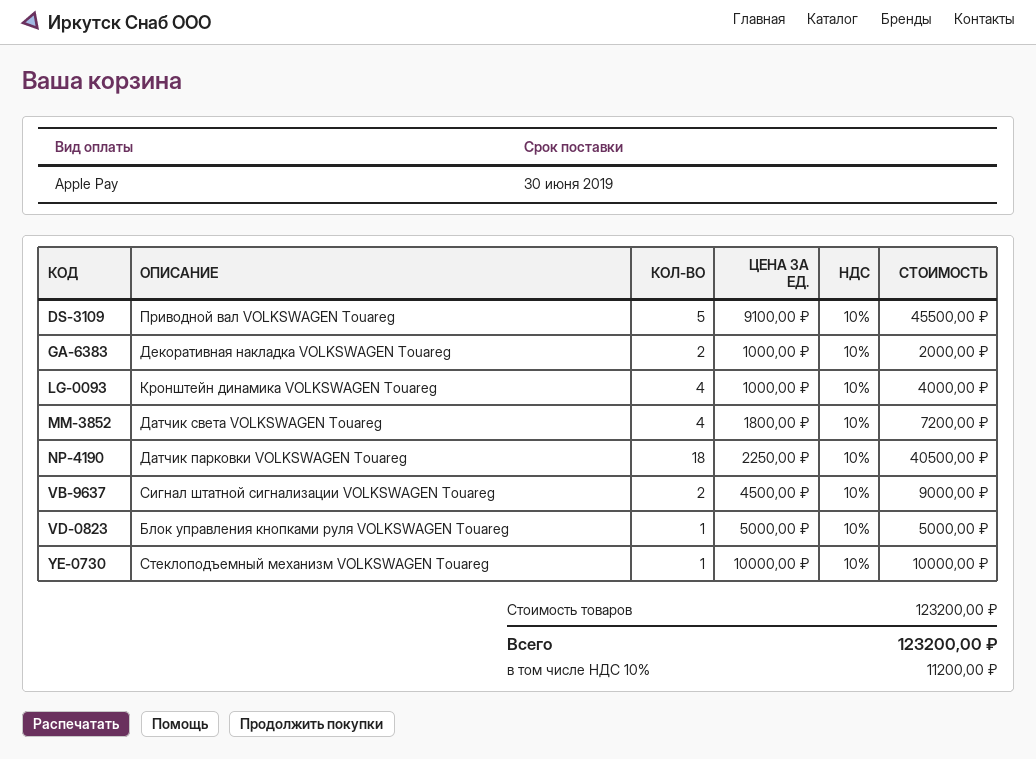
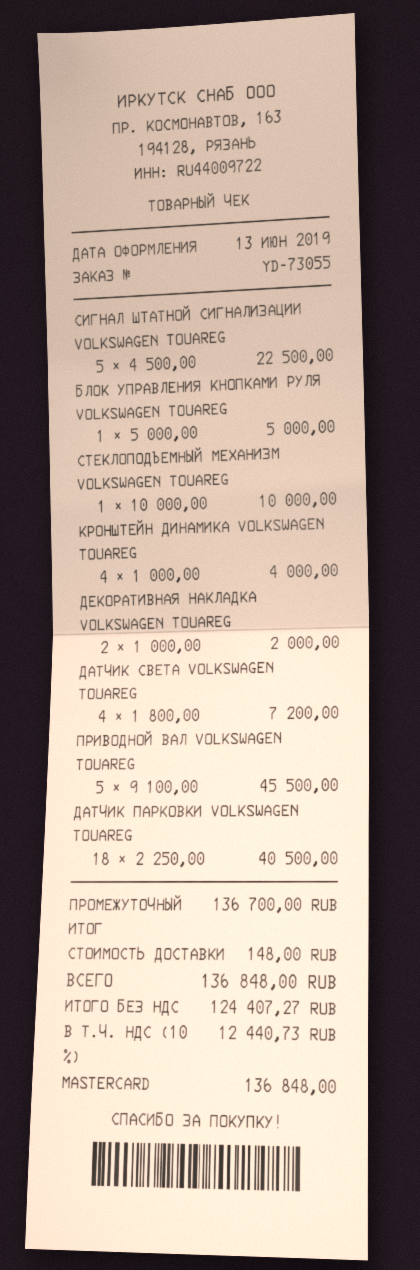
payment method: Apple Pay -> Mastercard
Сигнал штатной сигнализации VOLKSWAGEN Touareg: 2 x 4500.00 = 9000.00 -> 5 x 4500.00 = 22500.00
subtotal: 123200.00 -> 136700.00
shipping: none -> 148.00
tax: 10% = 11200.00 -> 10% = 12440.73
total: 123200.00 -> 136848.00

